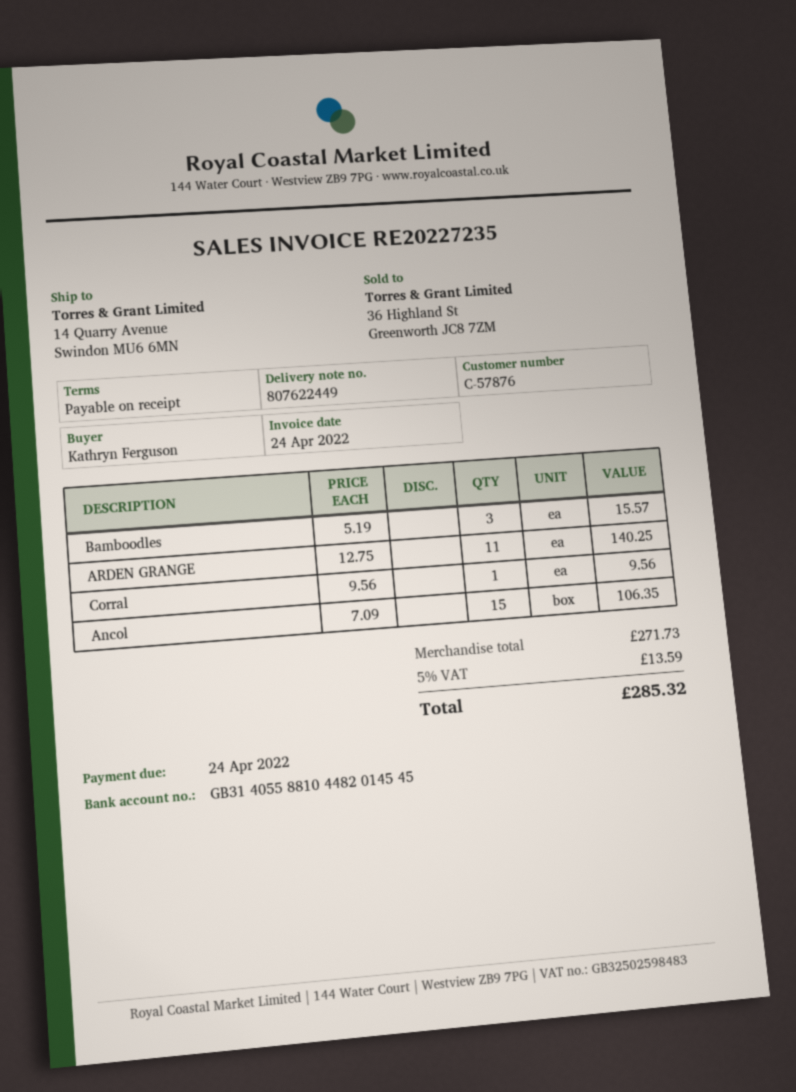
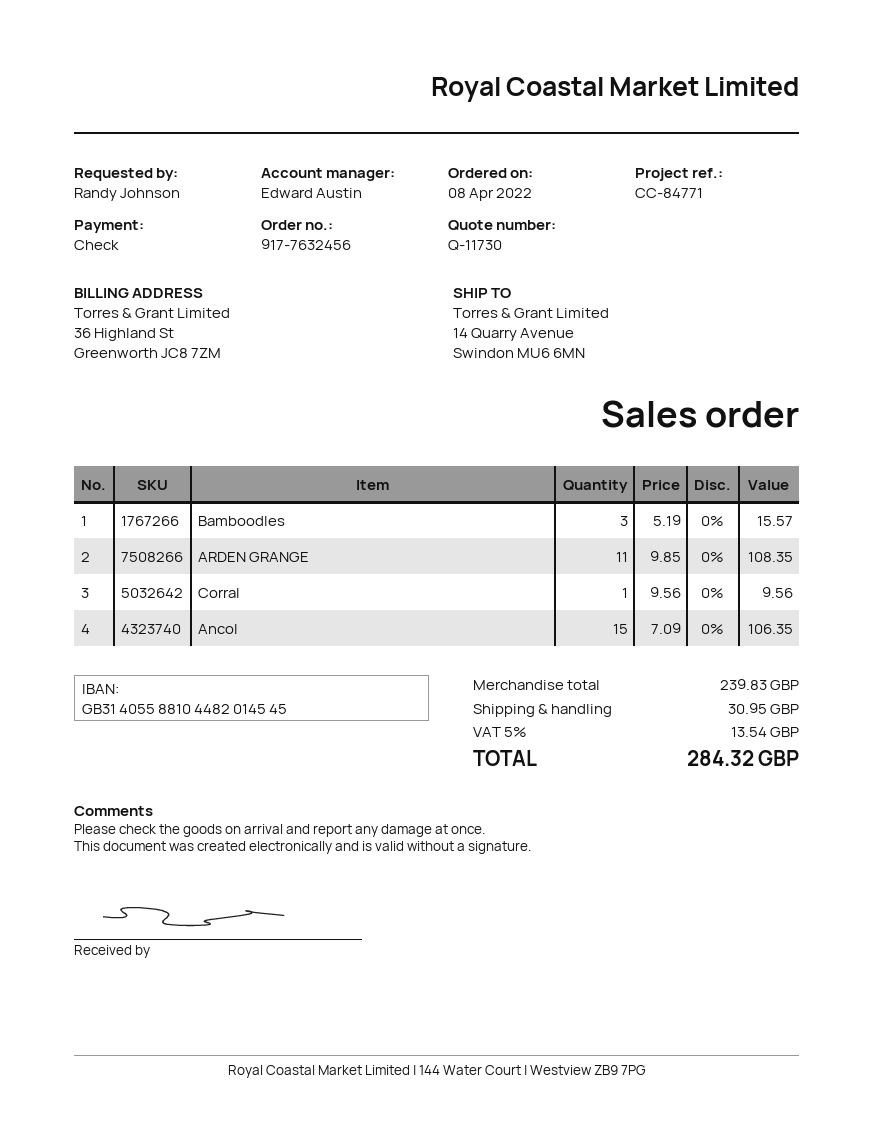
ordered by: Kathryn Ferguson -> Randy Johnson
ARDEN GRANGE: 11 x 12.75 = 140.25 -> 11 x 9.85 = 108.35
subtotal: 271.73 -> 239.83
shipping: none -> 30.95
tax: 5% = 13.59 -> 5% = 13.54
total: 285.32 -> 284.32

